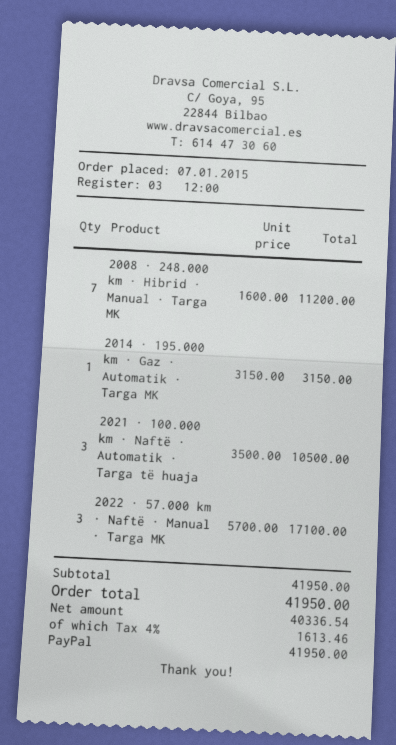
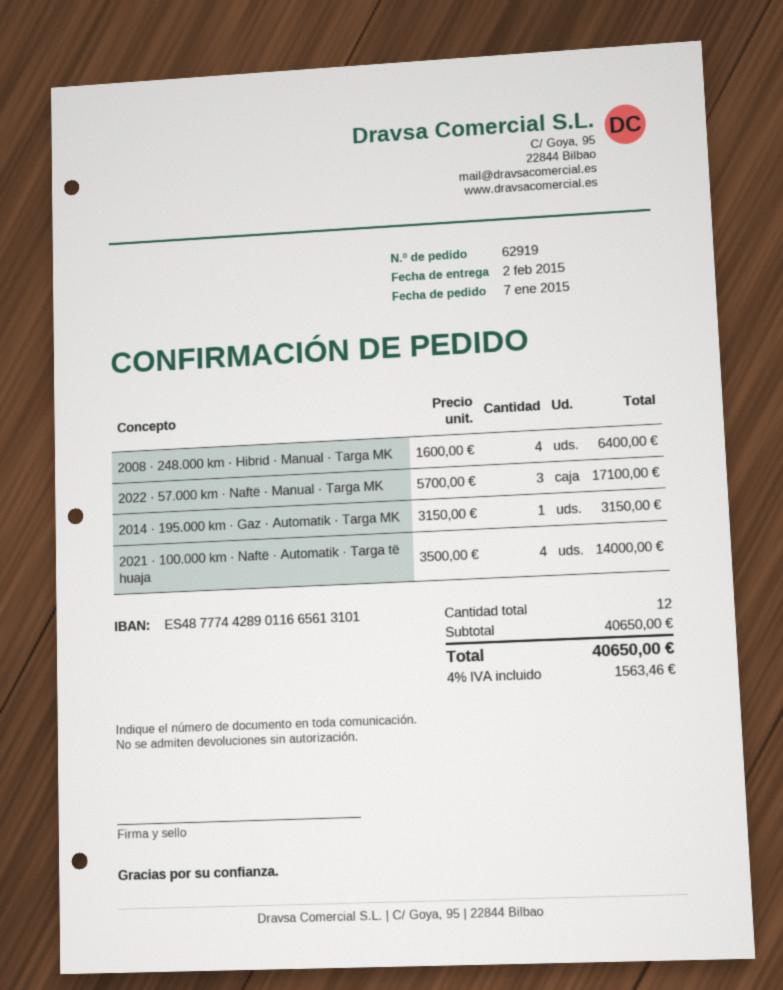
2008 · 248.000 km · Hibrid · Manual · Targa MK: 7 x 1600.00 = 11200.00 -> 4 x 1600.00 = 6400.00
2021 · 100.000 km · Naftë · Automatik · Targa të huaja: 3 x 3500.00 = 10500.00 -> 4 x 3500.00 = 14000.00
subtotal: 41950.00 -> 40650.00
tax: 4% = 1613.46 -> 4% = 1563.46
total: 41950.00 -> 40650.00

